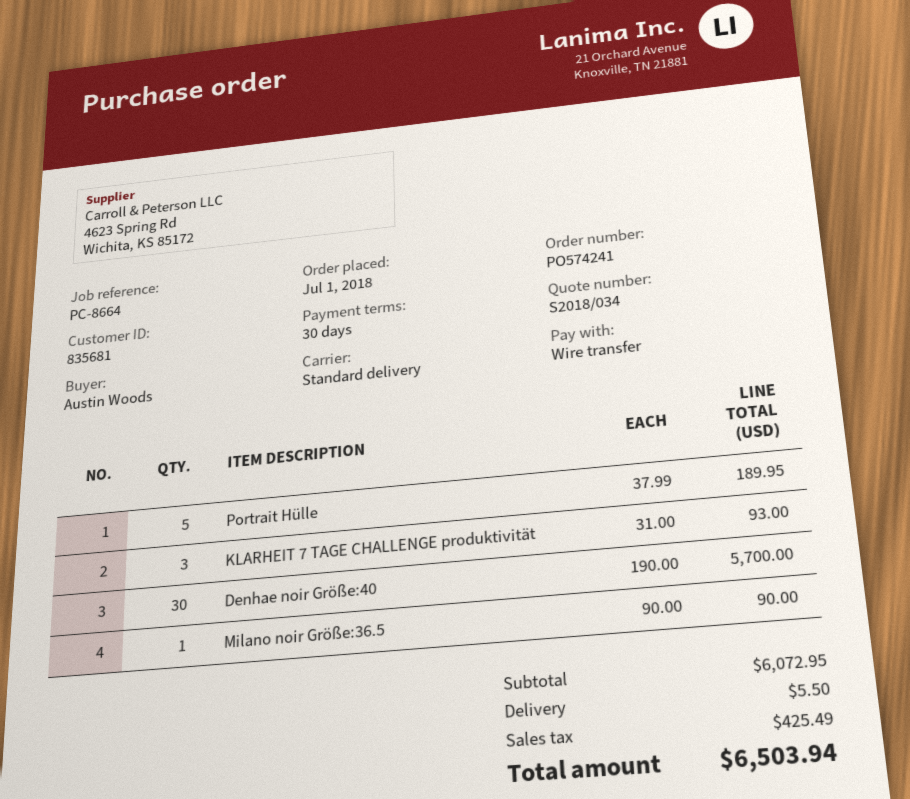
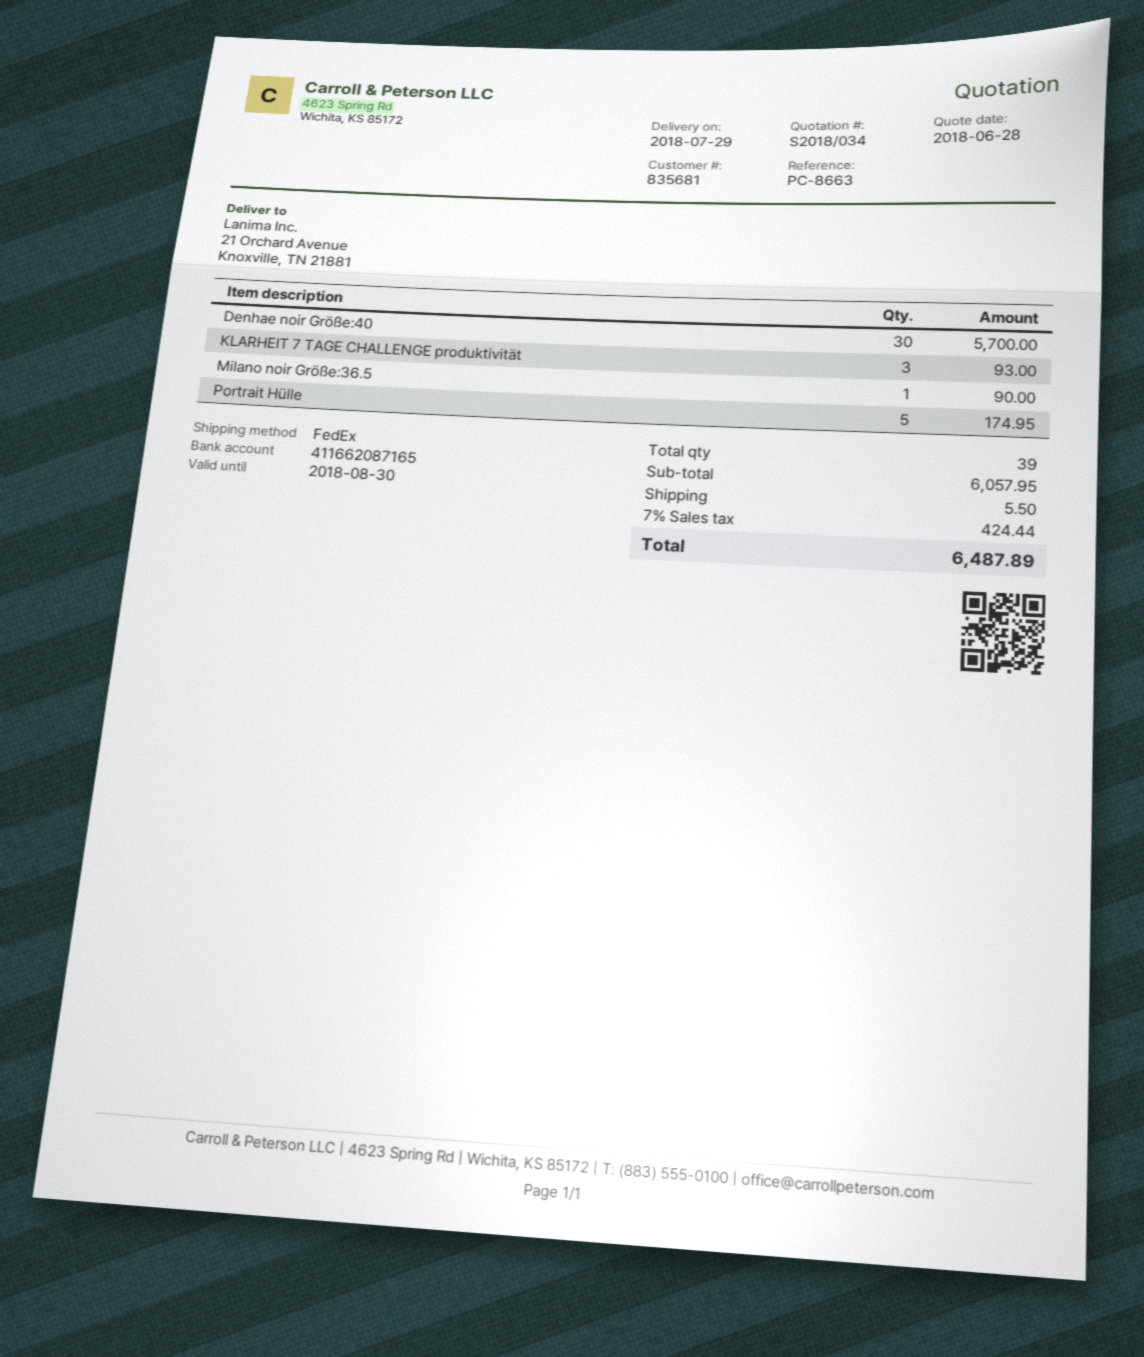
reference: PC-8664 -> PC-8663
shipping method: standard -> FedEx
Portrait Hülle: 5 for 189.95 -> 5 for 174.95
subtotal: 6072.95 -> 6057.95
tax: 425.49 -> 424.44
total: 6503.94 -> 6487.89

